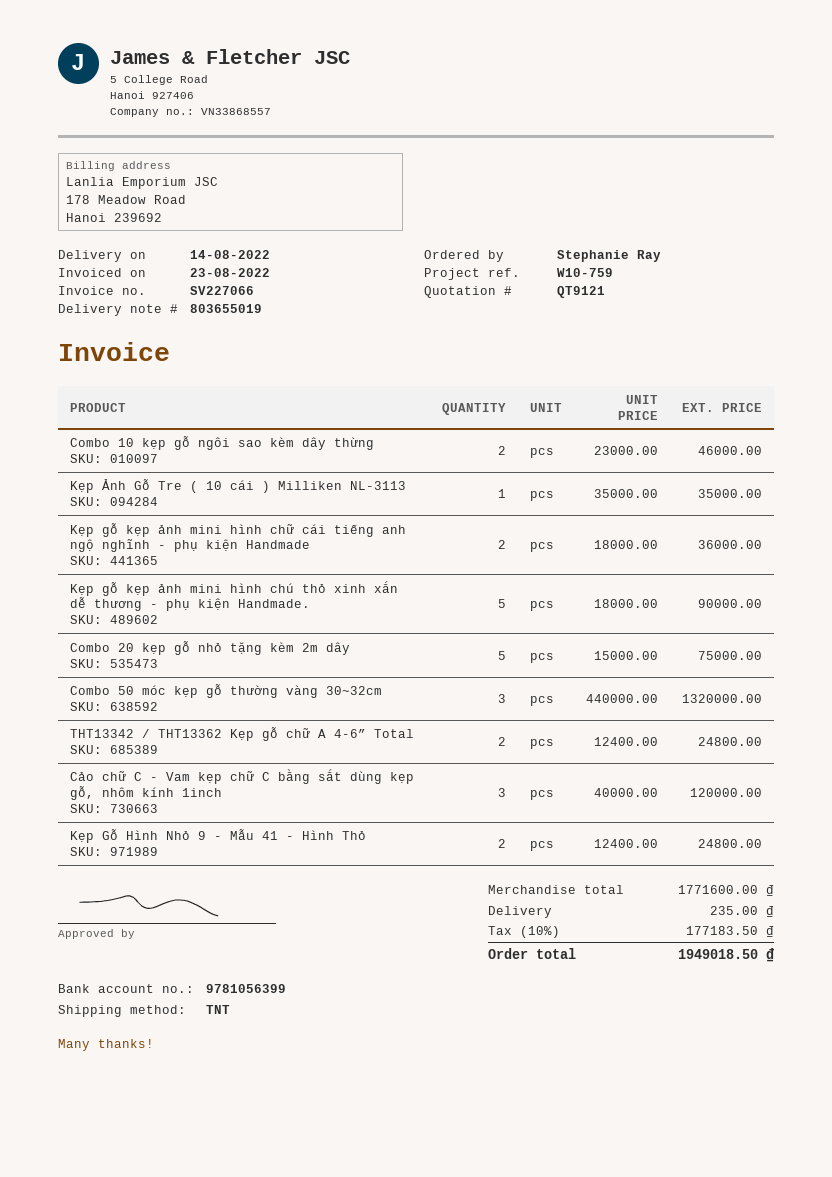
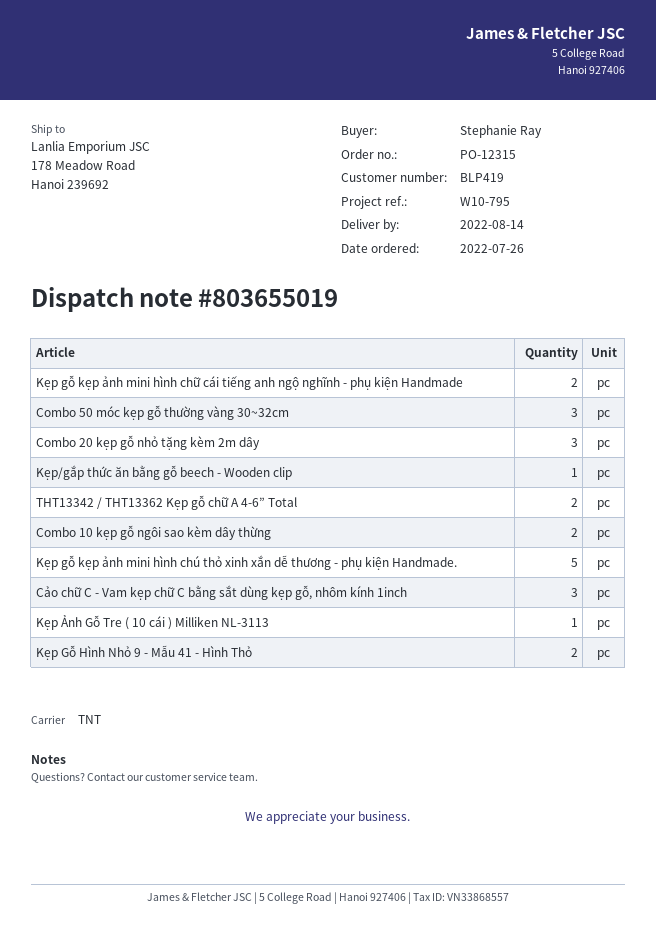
reference: W10-759 -> W10-795
Combo 20 kẹp gỗ nhỏ tặng kèm 2m dây: 5 -> 3
Kẹp/gắp thức ăn bằng gỗ beech - Wooden clip: none -> 1

